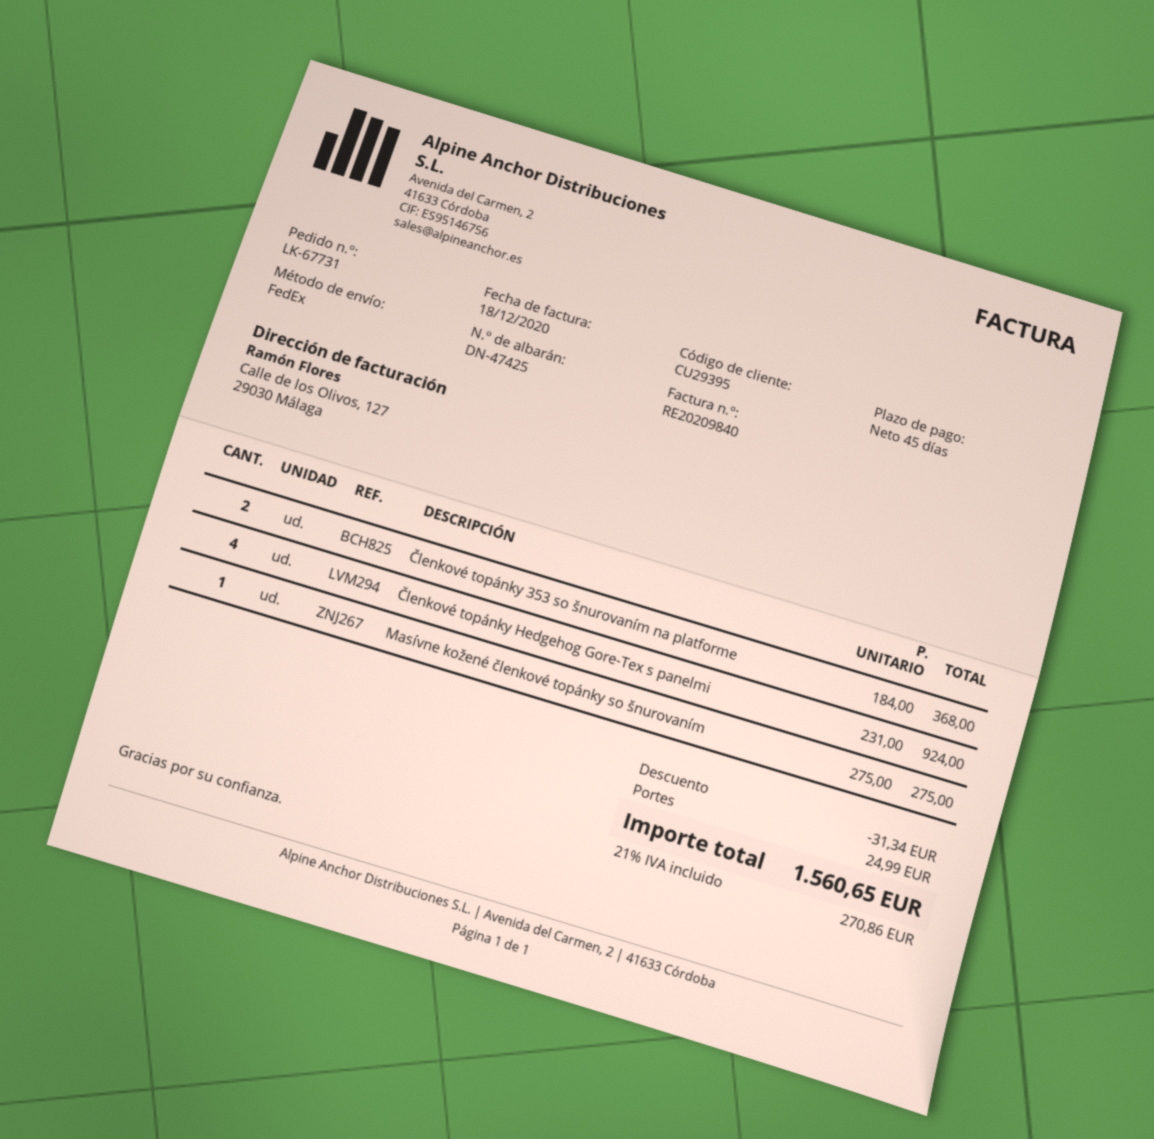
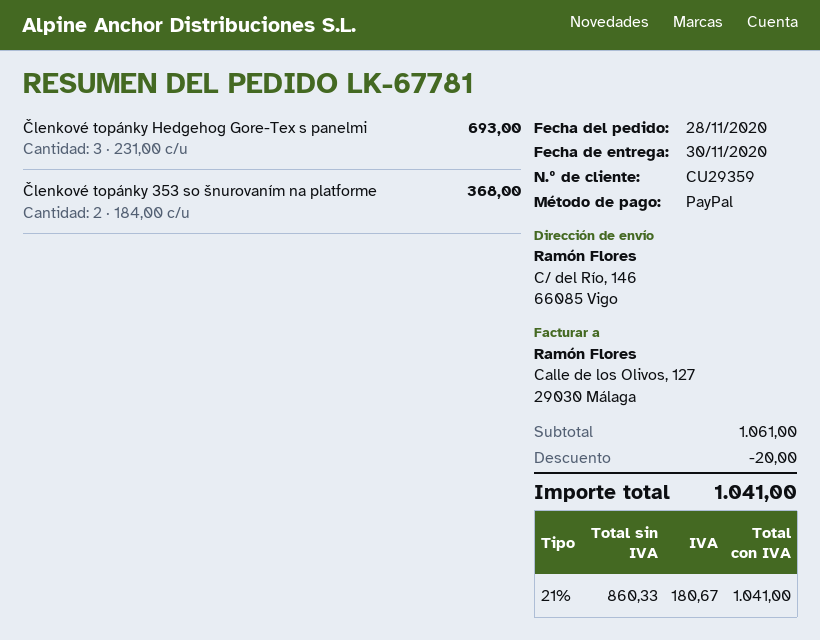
order number: LK-67731 -> LK-67781
customer number: CU29395 -> CU29359
Členkové topánky Hedgehog Gore-Tex s panelmi: 4 x 231.00 = 924.00 -> 3 x 231.00 = 693.00
Masívne kožené členkové topánky so šnurovaním: 1 x 275.00 = 275.00 -> none
discount: 31.34 -> 20.00
shipping: 24.99 -> none
tax: 21% = 270.86 -> 21% = 180.67
total: 1560.65 -> 1041.00

